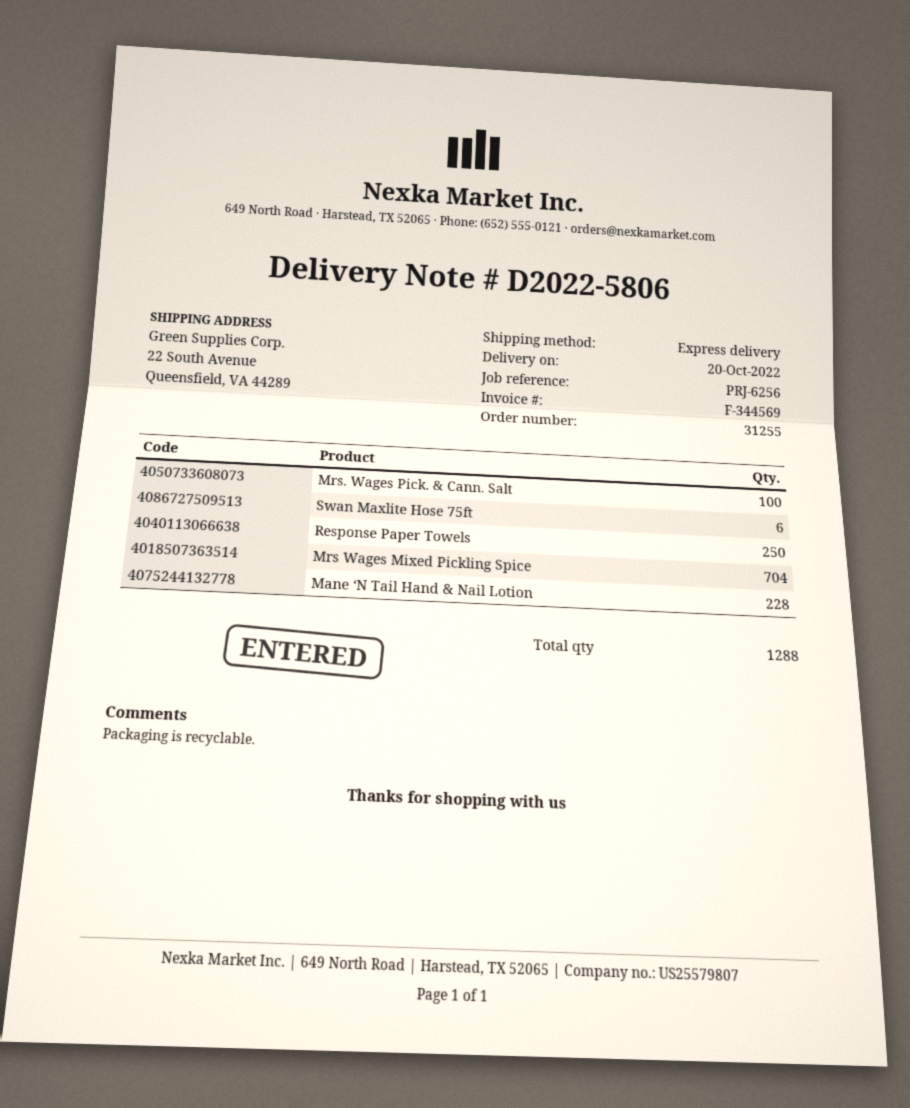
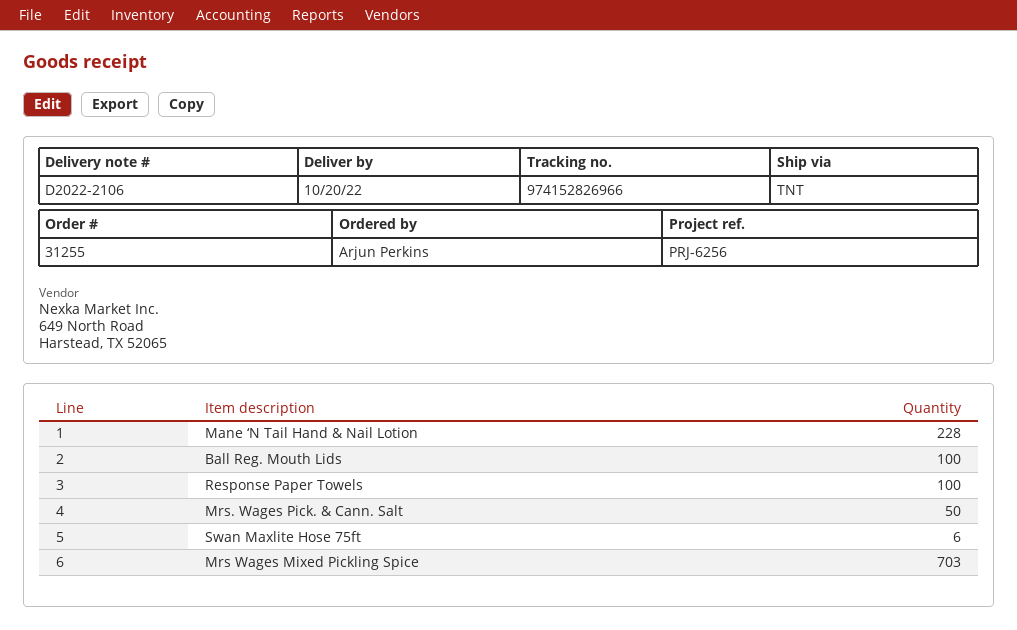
delivery note number: D2022-5806 -> D2022-2106
shipping method: express -> TNT
Mrs. Wages Pick. & Cann. Salt: 100 -> 50
Response Paper Towels: 250 -> 100
Mrs Wages Mixed Pickling Spice: 704 -> 703
Ball Reg. Mouth Lids: none -> 100

